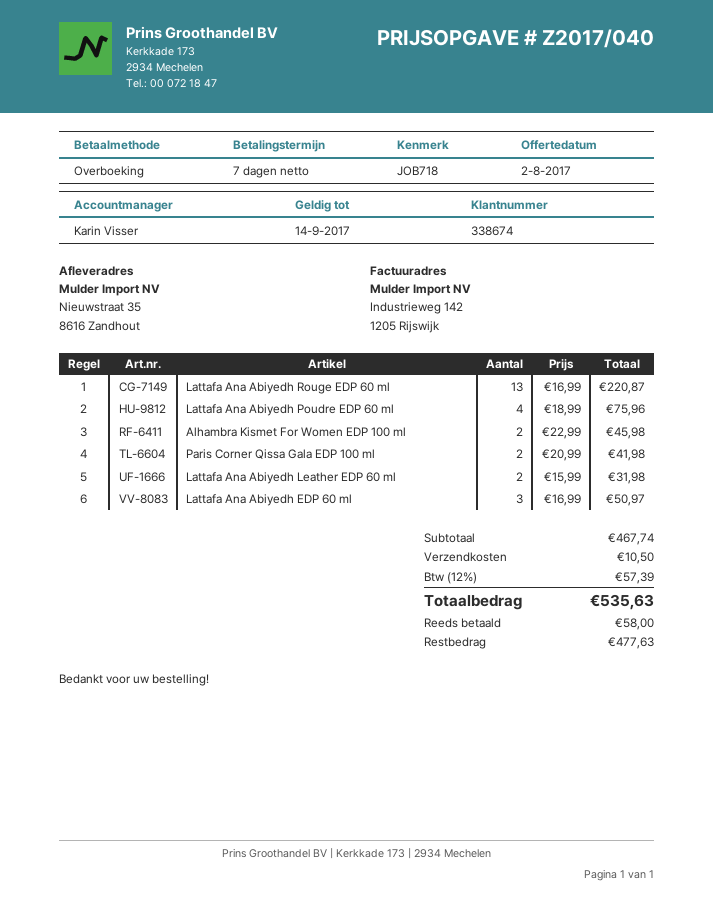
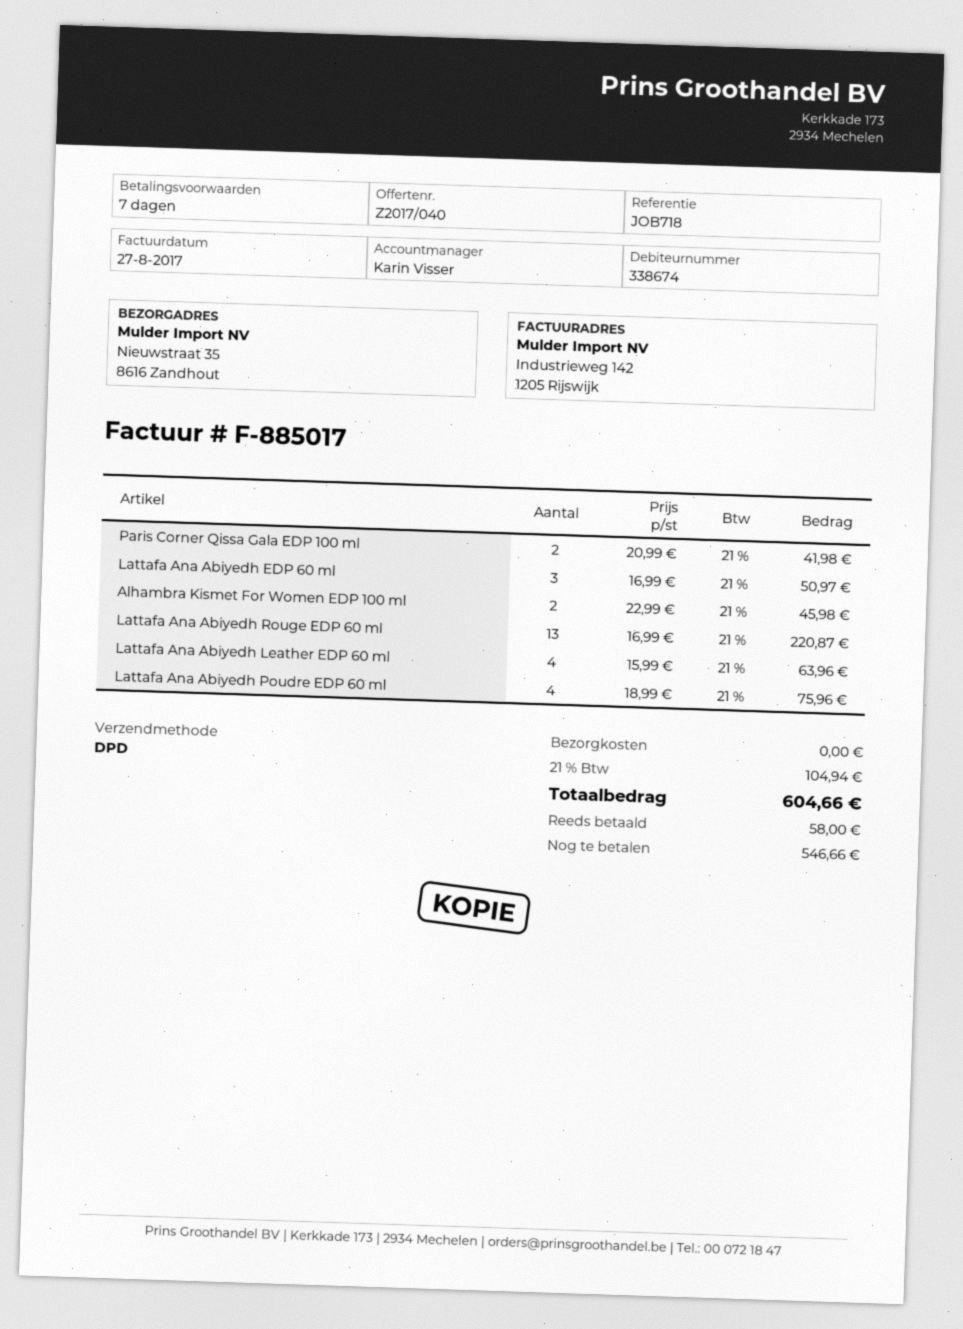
Lattafa Ana Abiyedh Leather EDP 60 ml: 2 x 15.99 = 31.98 -> 4 x 15.99 = 63.96
shipping: 10.50 -> 0.00
tax: 12% = 57.39 -> 21% = 104.94
total: 535.63 -> 604.66
balance: 477.63 -> 546.66

